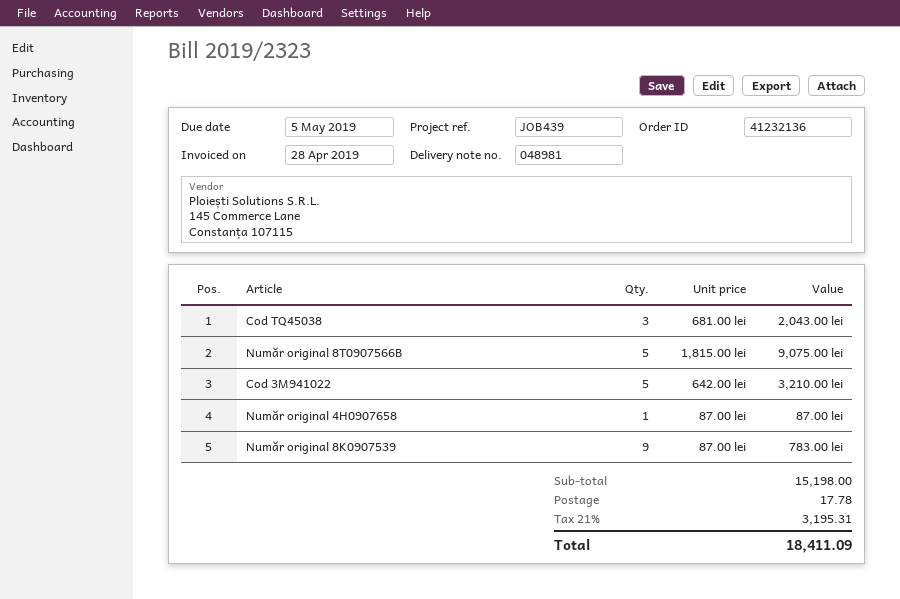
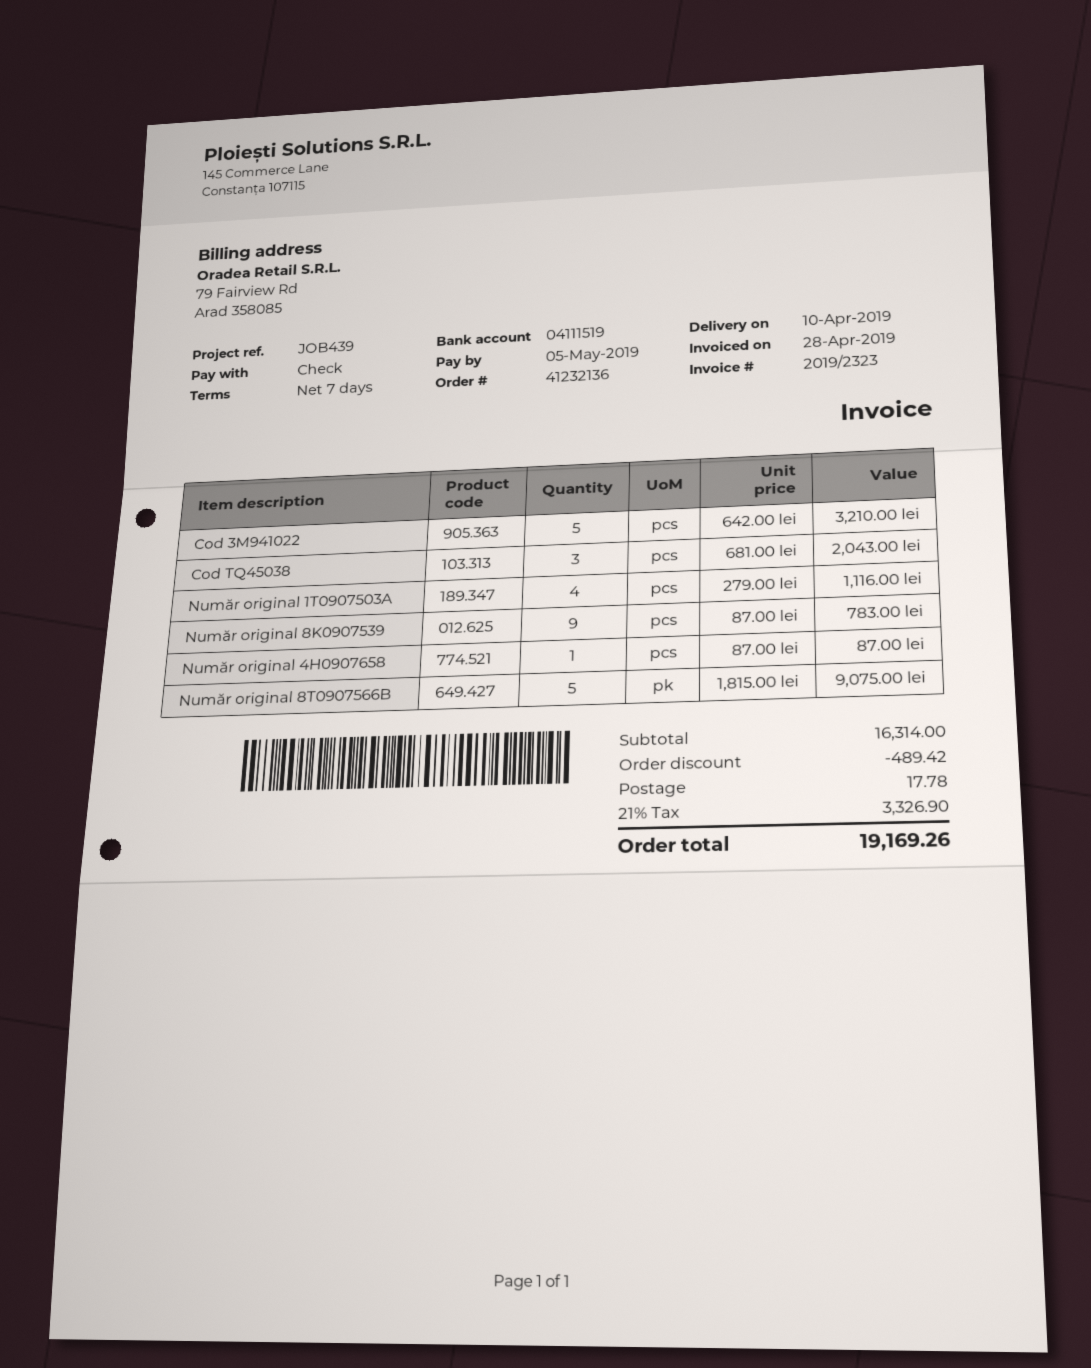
Număr original 1T0907503A: none -> 4 x 279.00 = 1116.00
subtotal: 15198.00 -> 16314.00
discount: none -> 489.42
tax: 21% = 3195.31 -> 21% = 3326.90
total: 18411.09 -> 19169.26

